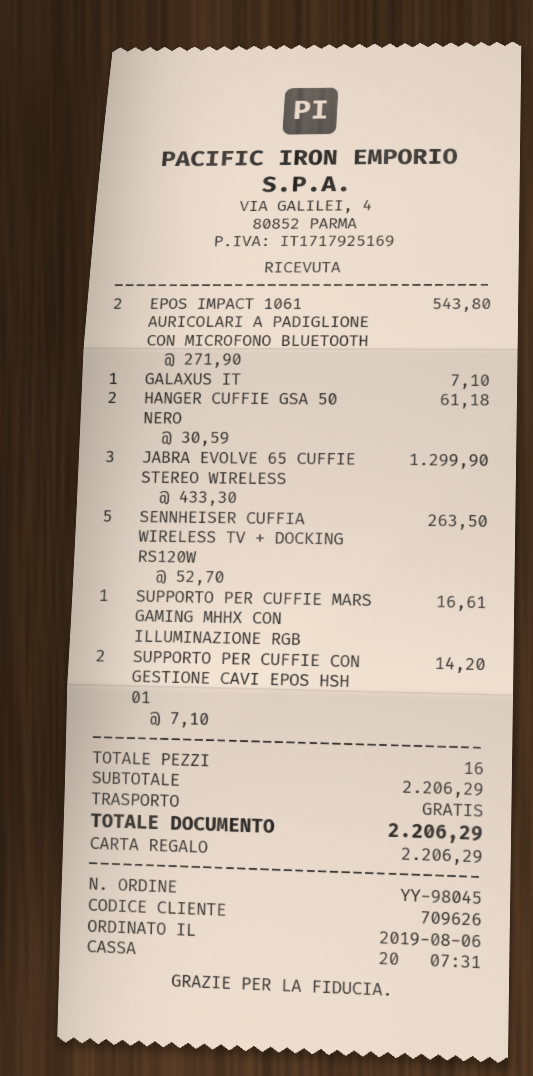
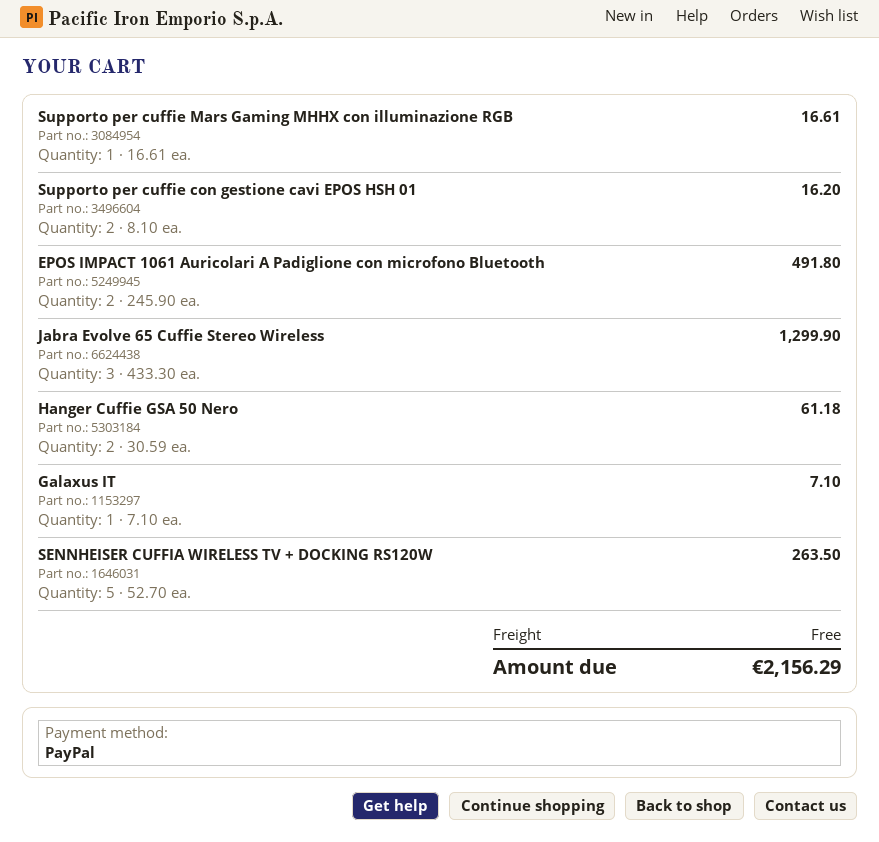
payment method: gift card -> PayPal
EPOS IMPACT 1061 AURICOLARI A PADIGLIONE CON MICROFONO BLUETOOTH: 2 x 271.90 = 543.80 -> 2 x 245.90 = 491.80
SUPPORTO PER CUFFIE CON GESTIONE CAVI EPOS HSH 01: 2 x 7.10 = 14.20 -> 2 x 8.10 = 16.20
total: 2206.29 -> 2156.29

